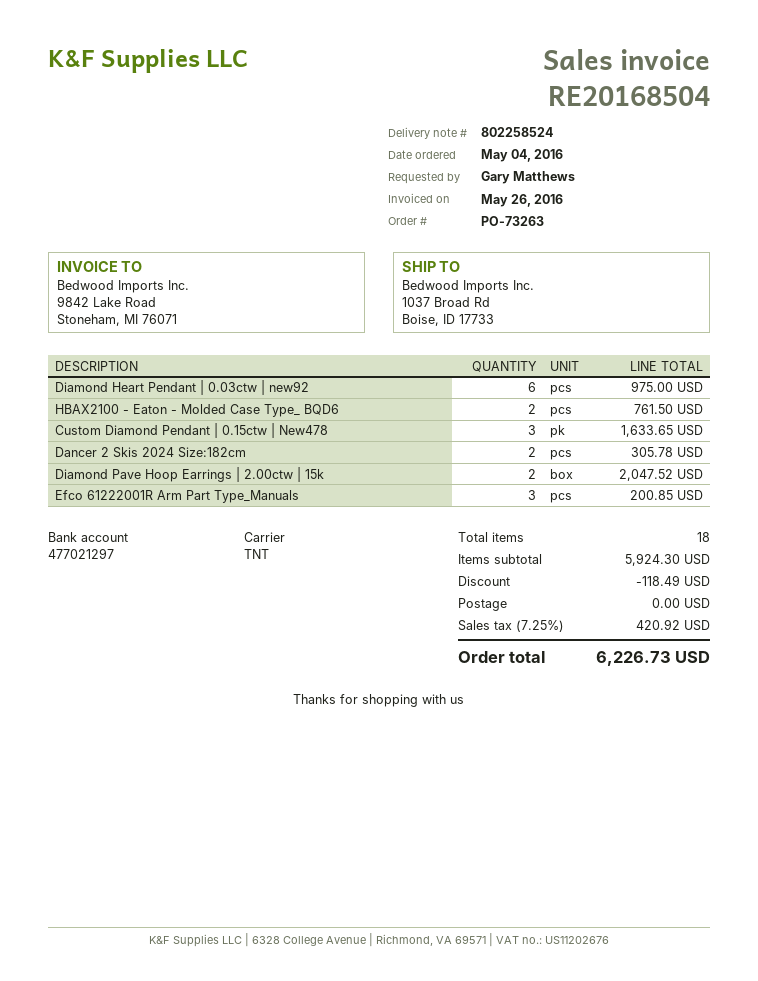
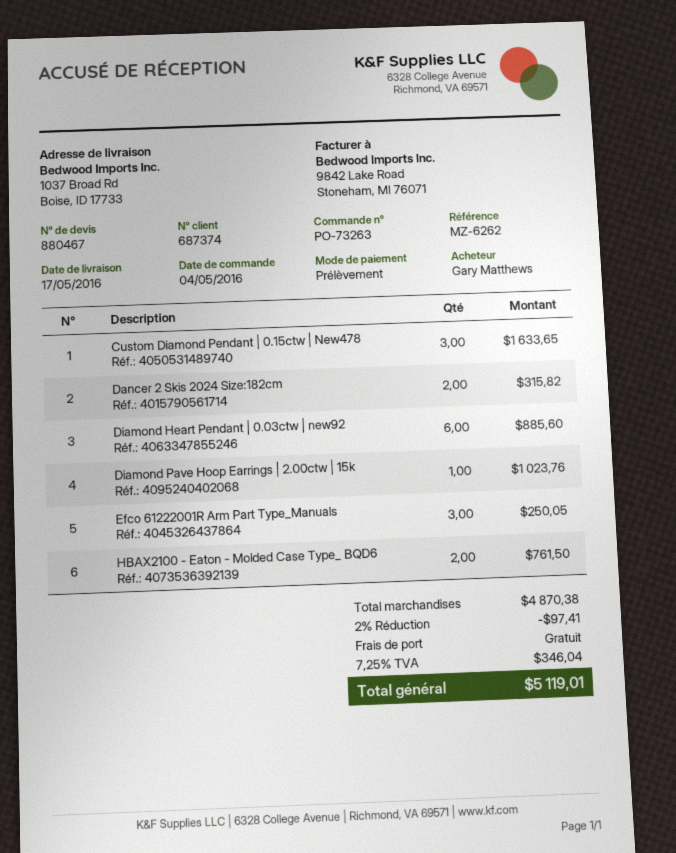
Diamond Heart Pendant | 0.03ctw | new92: 6 for 975.00 -> 6 for 885.60
Dancer 2 Skis 2024 Size:182cm: 2 for 305.78 -> 2 for 315.82
Diamond Pave Hoop Earrings | 2.00ctw | 15k: 2 for 2047.52 -> 1 for 1023.76
Efco 61222001R Arm Part Type_Manuals: 3 for 200.85 -> 3 for 250.05
subtotal: 5924.30 -> 4870.38
discount: 118.49 -> 97.41
tax: 7.25% = 420.92 -> 7.25% = 346.04
total: 6226.73 -> 5119.01

